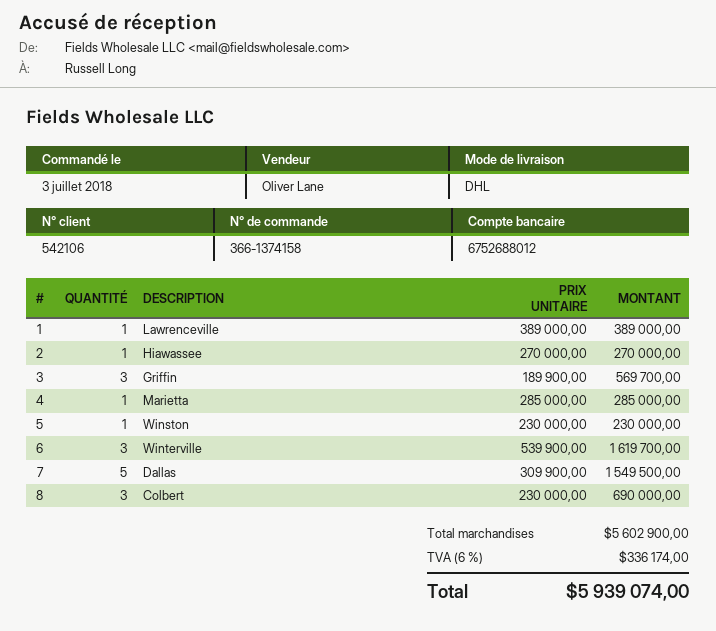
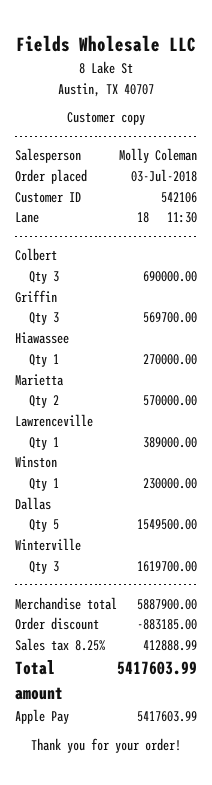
sales rep: Oliver Lane -> Molly Coleman
Marietta: 1 for 285000.00 -> 2 for 570000.00
subtotal: 5602900.00 -> 5887900.00
discount: none -> 883185.00
tax: 6% = 336174.00 -> 8.25% = 412888.99
total: 5939074.00 -> 5417603.99

